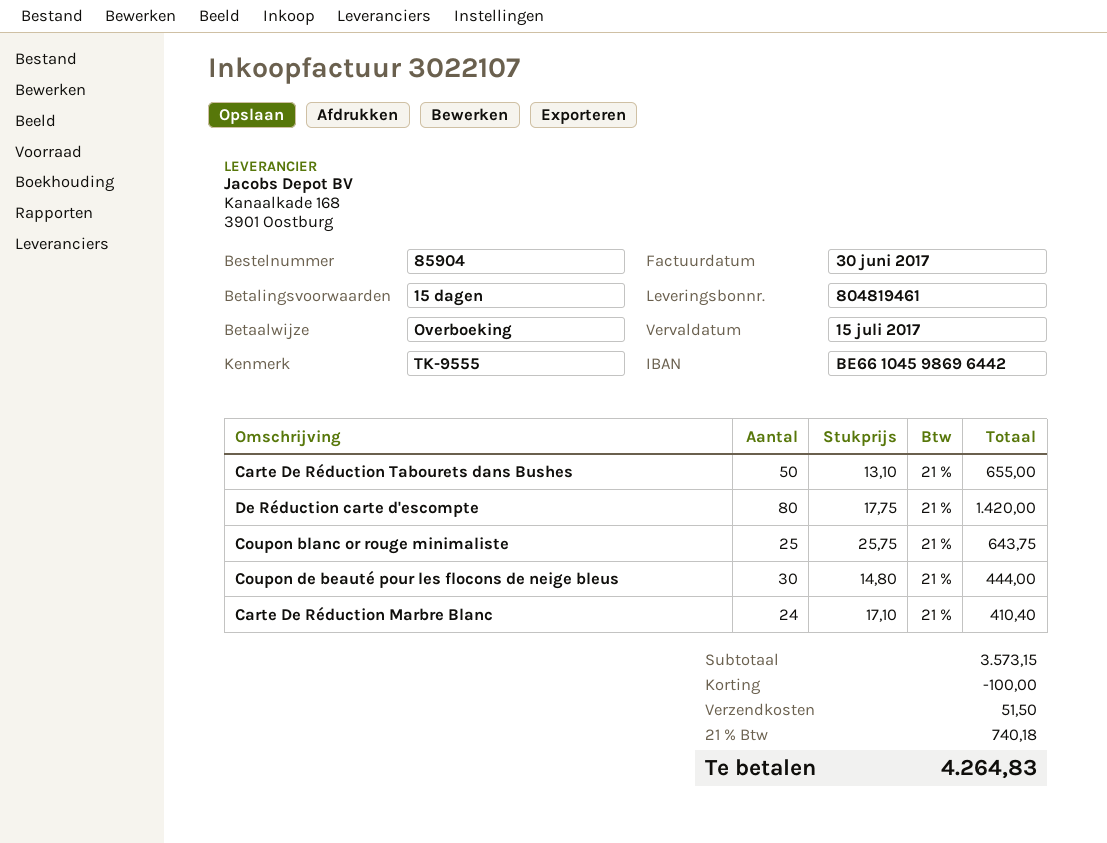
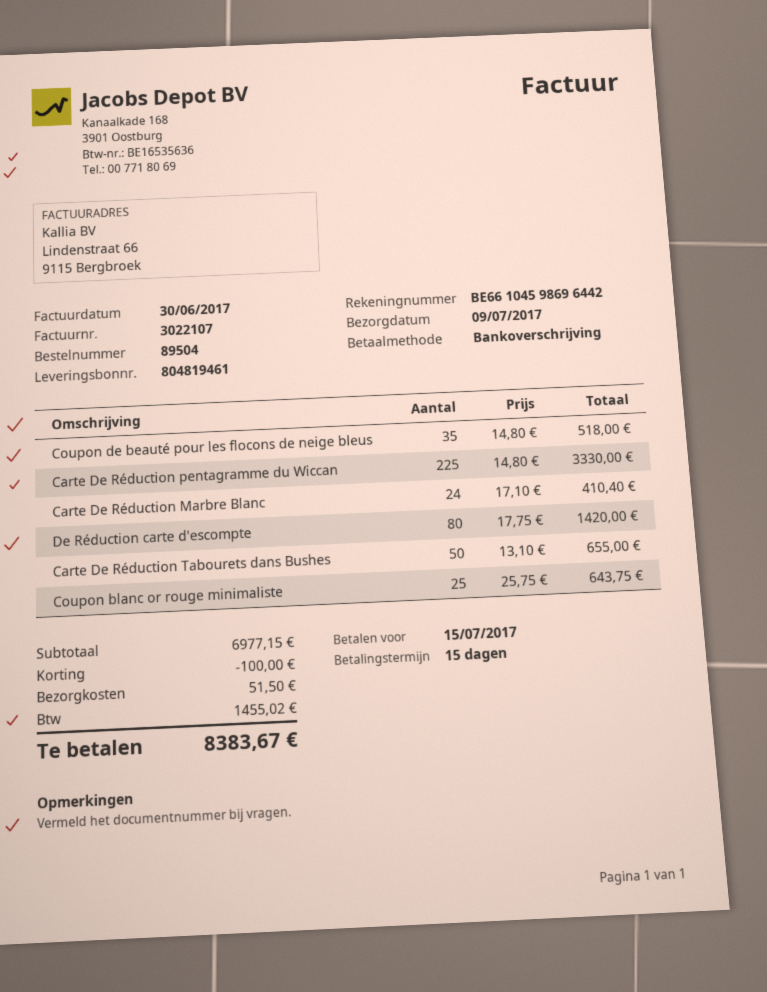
order number: 85904 -> 89504
Coupon de beauté pour les flocons de neige bleus: 30 x 14.80 = 444.00 -> 35 x 14.80 = 518.00
Carte De Réduction pentagramme du Wiccan: none -> 225 x 14.80 = 3330.00
subtotal: 3573.15 -> 6977.15
tax: 740.18 -> 1455.02
total: 4264.83 -> 8383.67

